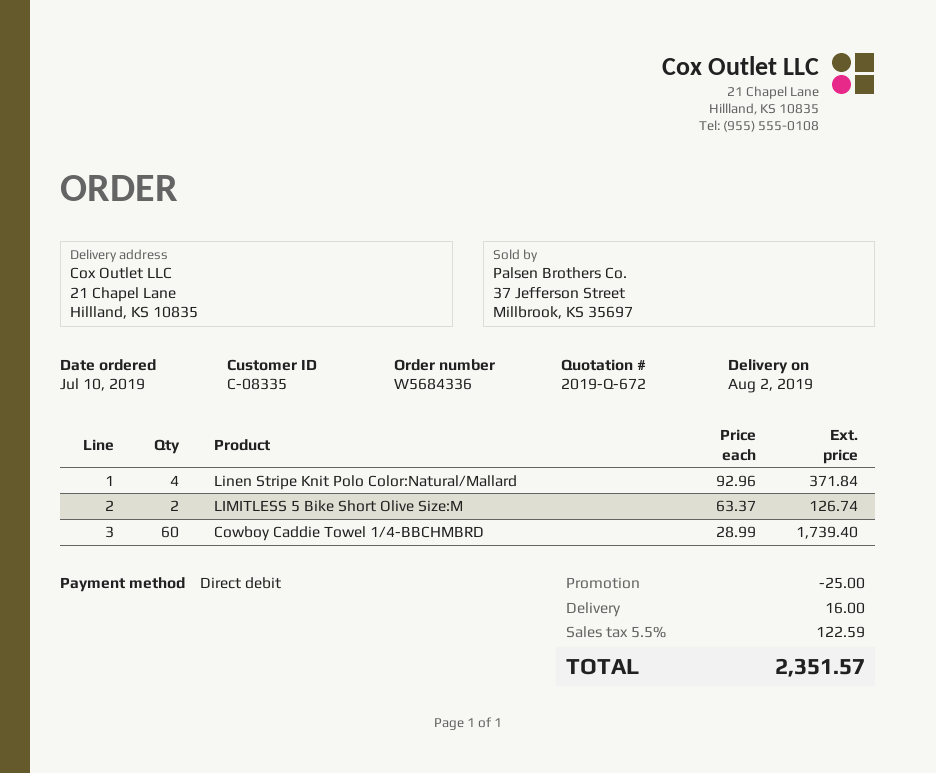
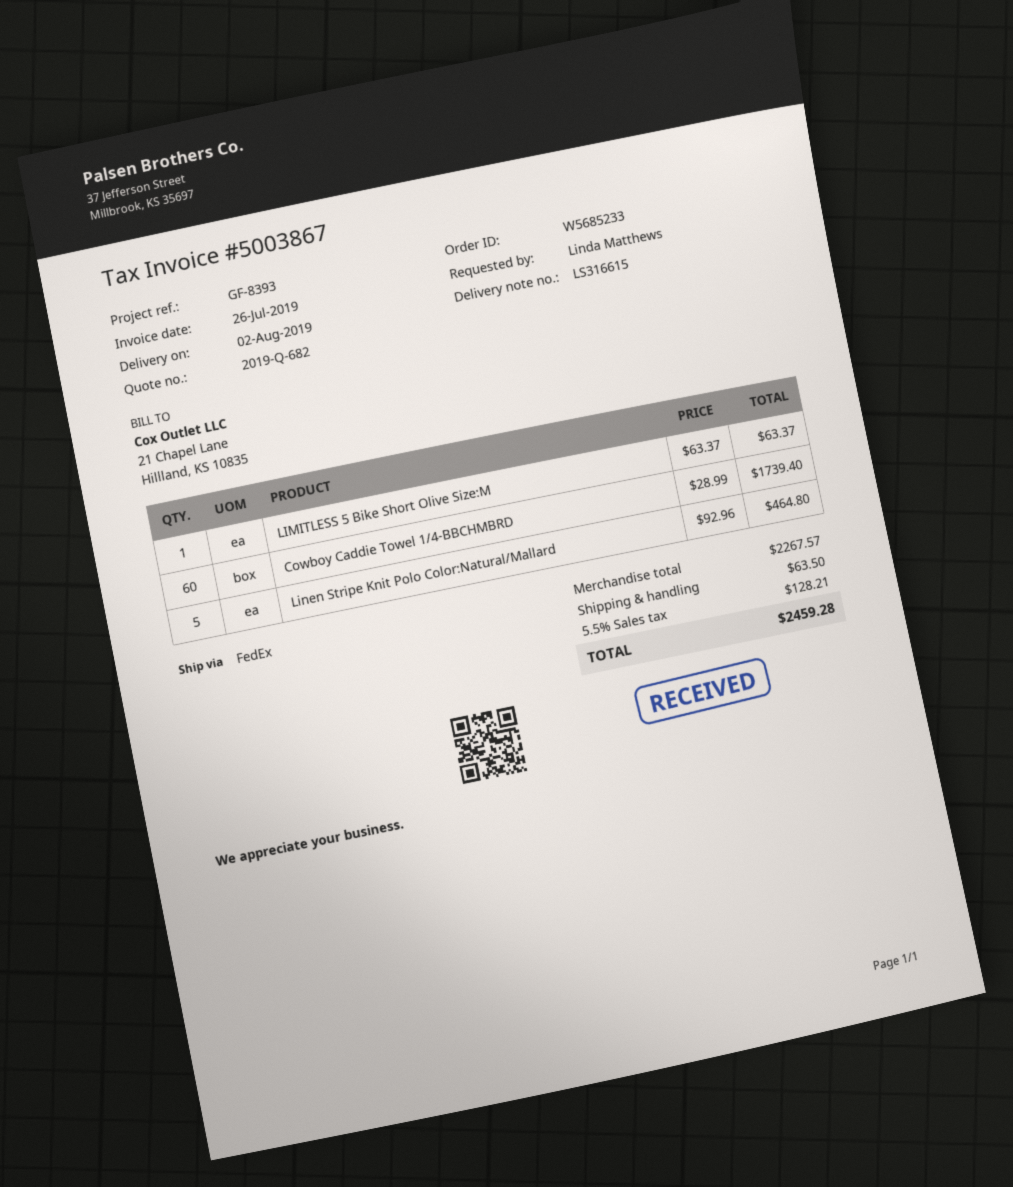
quote number: 2019-Q-672 -> 2019-Q-682
order number: W5684336 -> W5685233
Linen Stripe Knit Polo Color:Natural/Mallard: 4 x 92.96 = 371.84 -> 5 x 92.96 = 464.80
LIMITLESS 5 Bike Short Olive Size:M: 2 x 63.37 = 126.74 -> 1 x 63.37 = 63.37
discount: 25.00 -> none
shipping: 16.00 -> 63.50
tax: 5.5% = 122.59 -> 5.5% = 128.21
total: 2351.57 -> 2459.28

